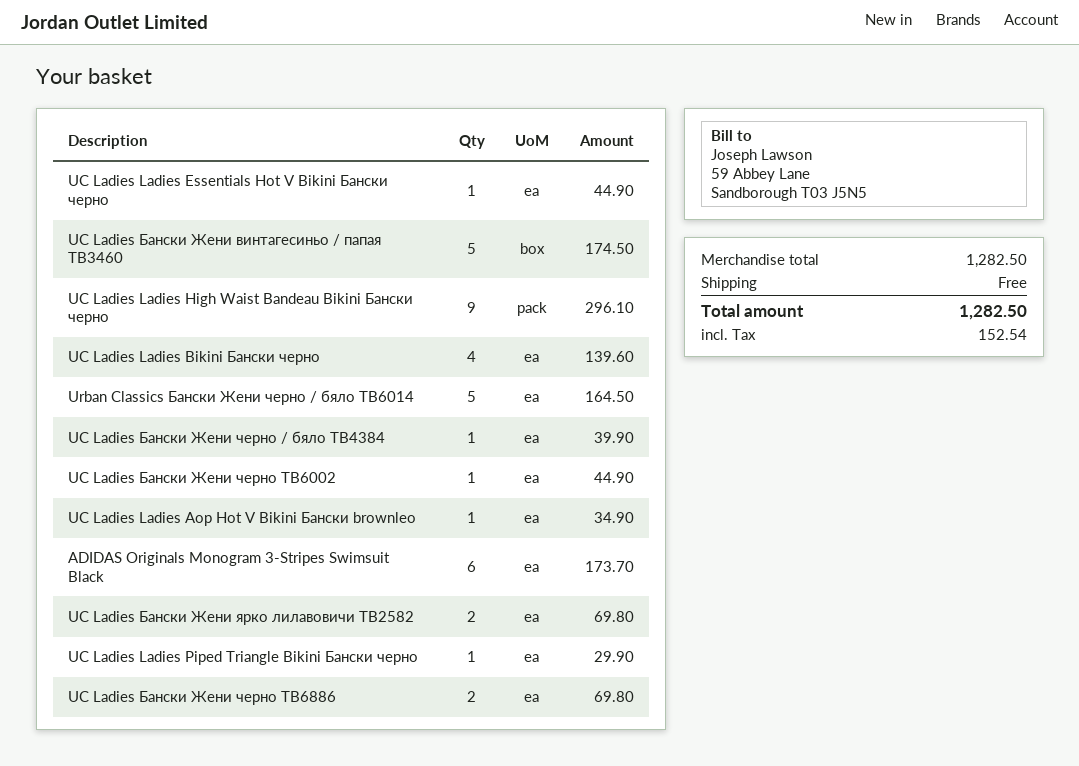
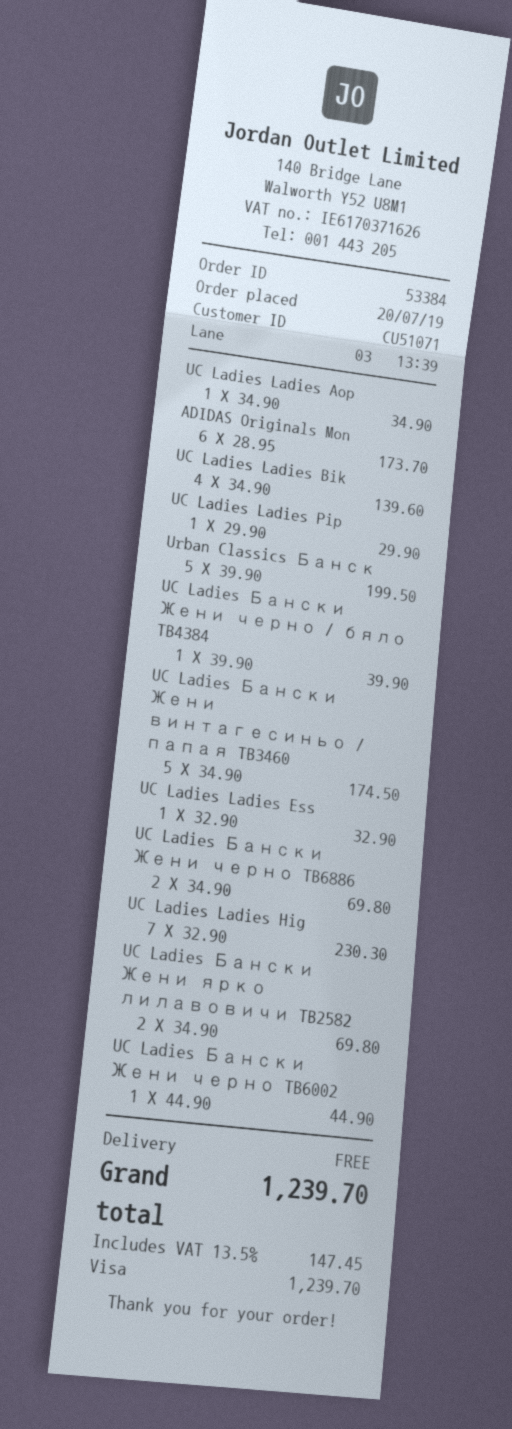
UC Ladies Ladies Essentials Hot V Bikini Бански черно: 1 for 44.90 -> 1 for 32.90
UC Ladies Ladies High Waist Bandeau Bikini Бански черно: 9 for 296.10 -> 7 for 230.30
Urban Classics Бански Жени черно / бяло TB6014: 5 for 164.50 -> 5 for 199.50
tax: 152.54 -> 147.45
total: 1282.50 -> 1239.70

